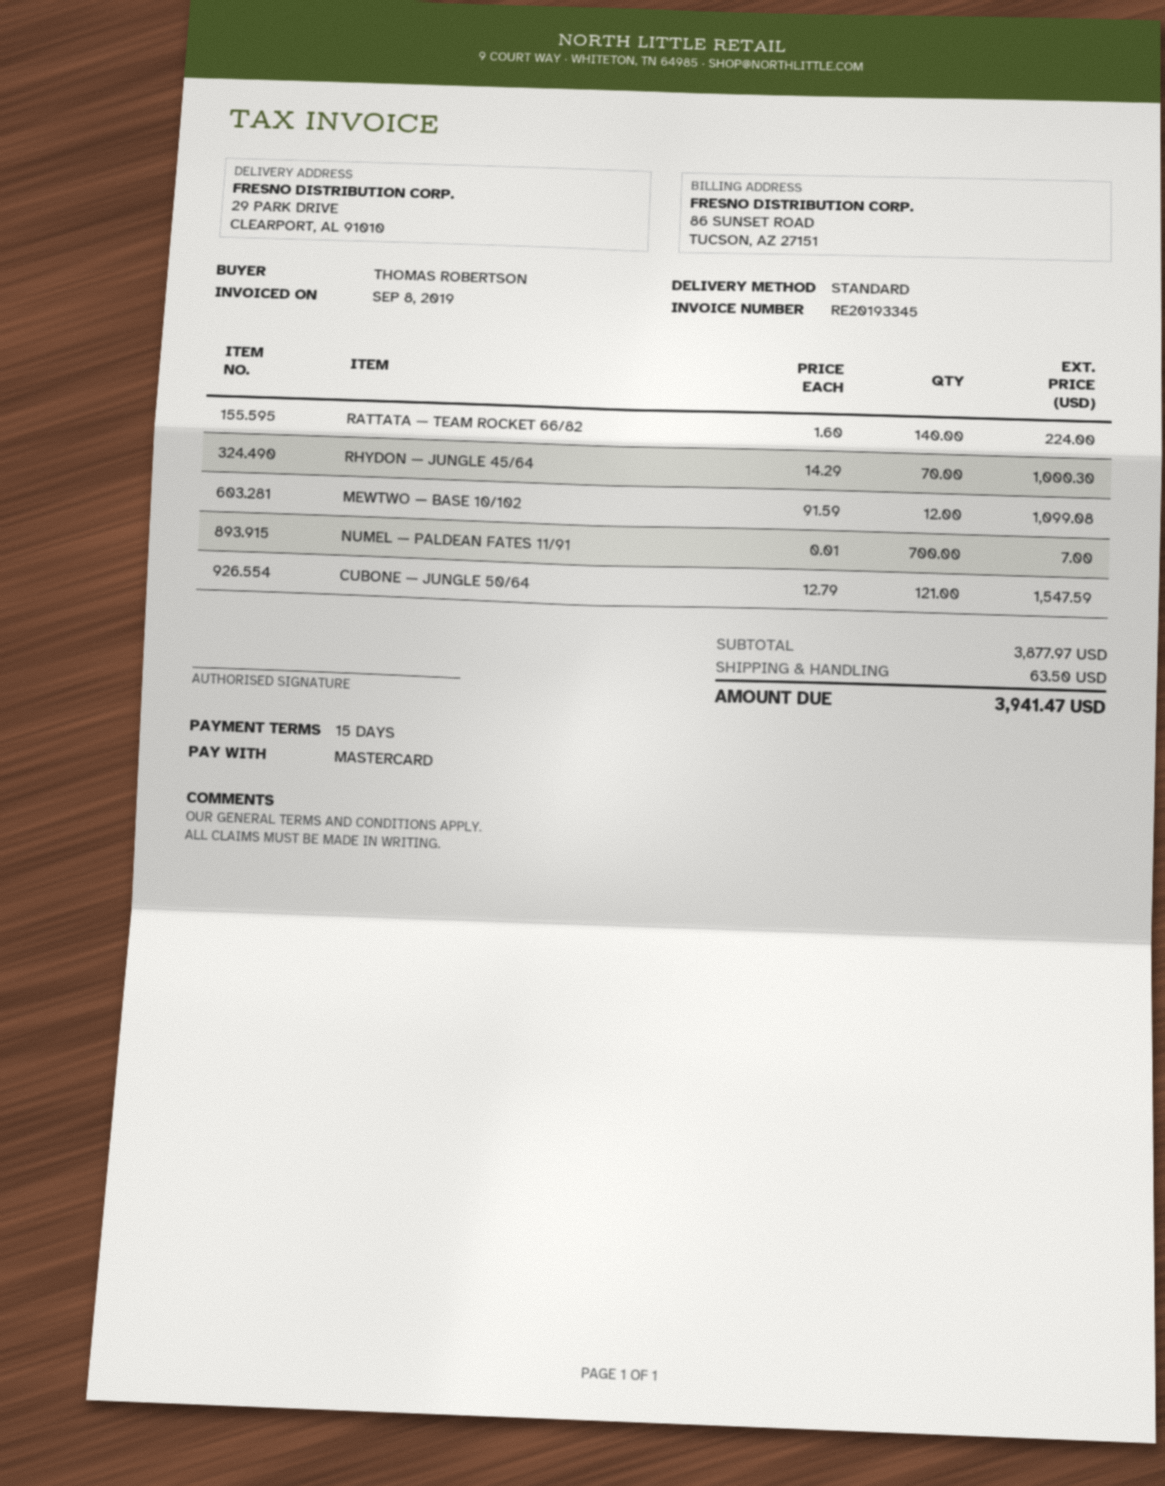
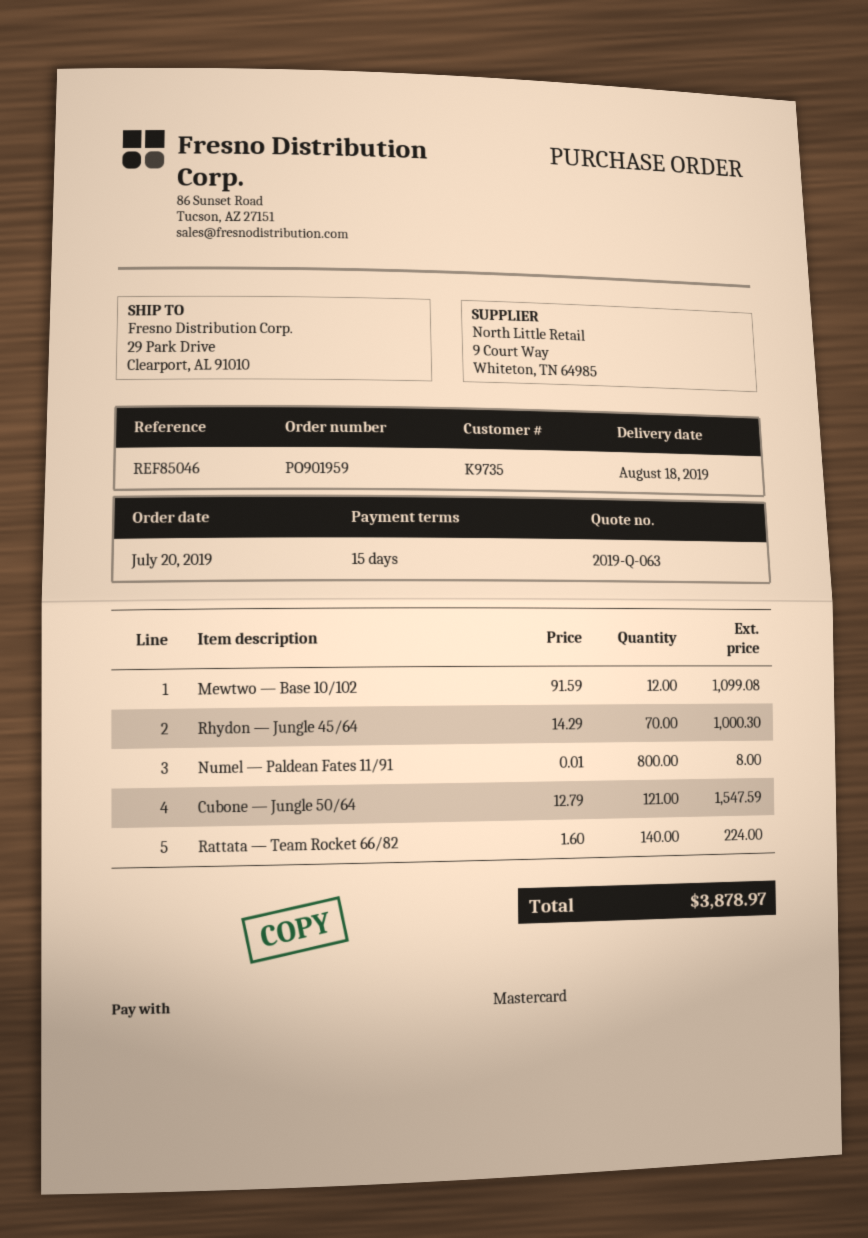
NUMEL — PALDEAN FATES 11/91: 700 x 0.01 = 7.00 -> 800 x 0.01 = 8.00
shipping: 63.50 -> none
total: 3941.47 -> 3878.97

